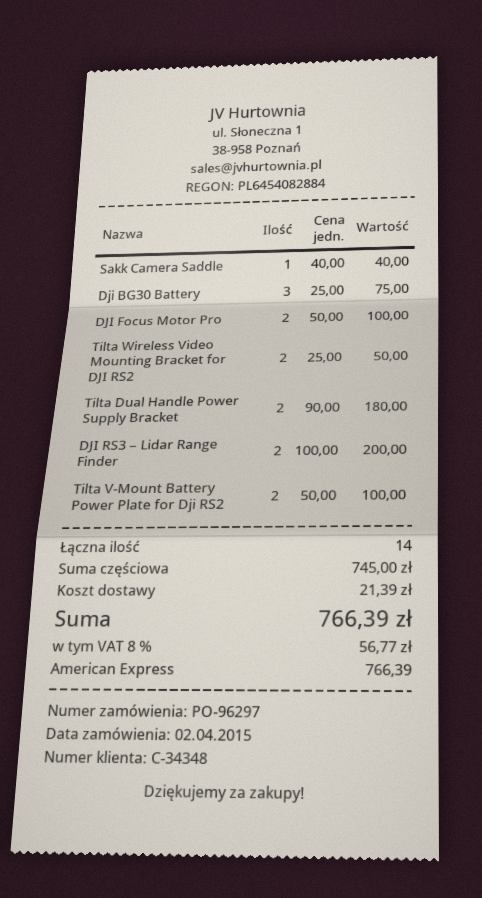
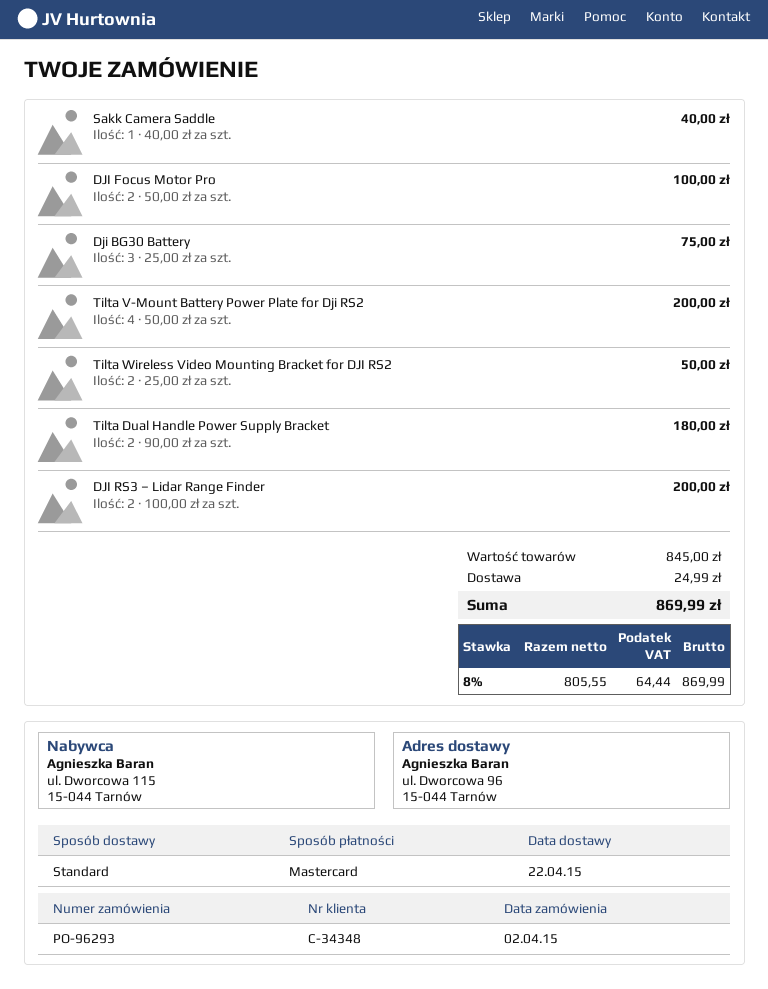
order number: PO-96297 -> PO-96293
payment method: American Express -> Mastercard
Tilta V-Mount Battery Power Plate for Dji RS2: 2 x 50.00 = 100.00 -> 4 x 50.00 = 200.00
subtotal: 745.00 -> 845.00
shipping: 21.39 -> 24.99
tax: 8% = 56.77 -> 8% = 64.44
total: 766.39 -> 869.99

